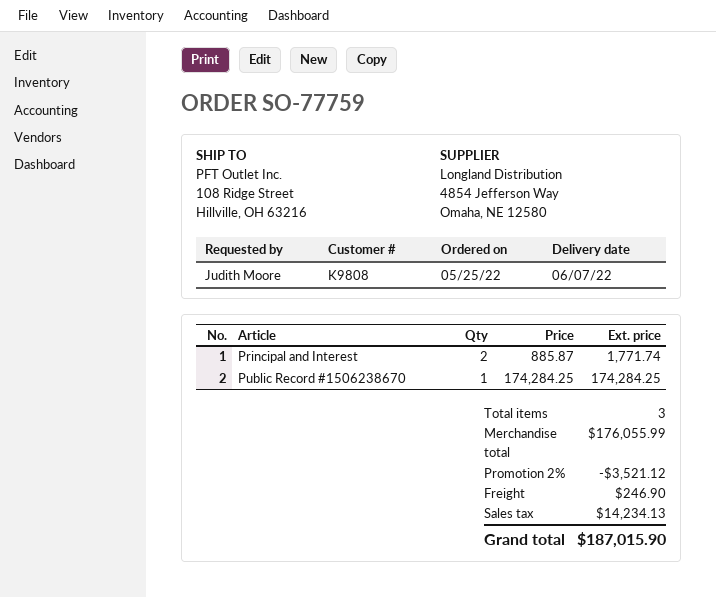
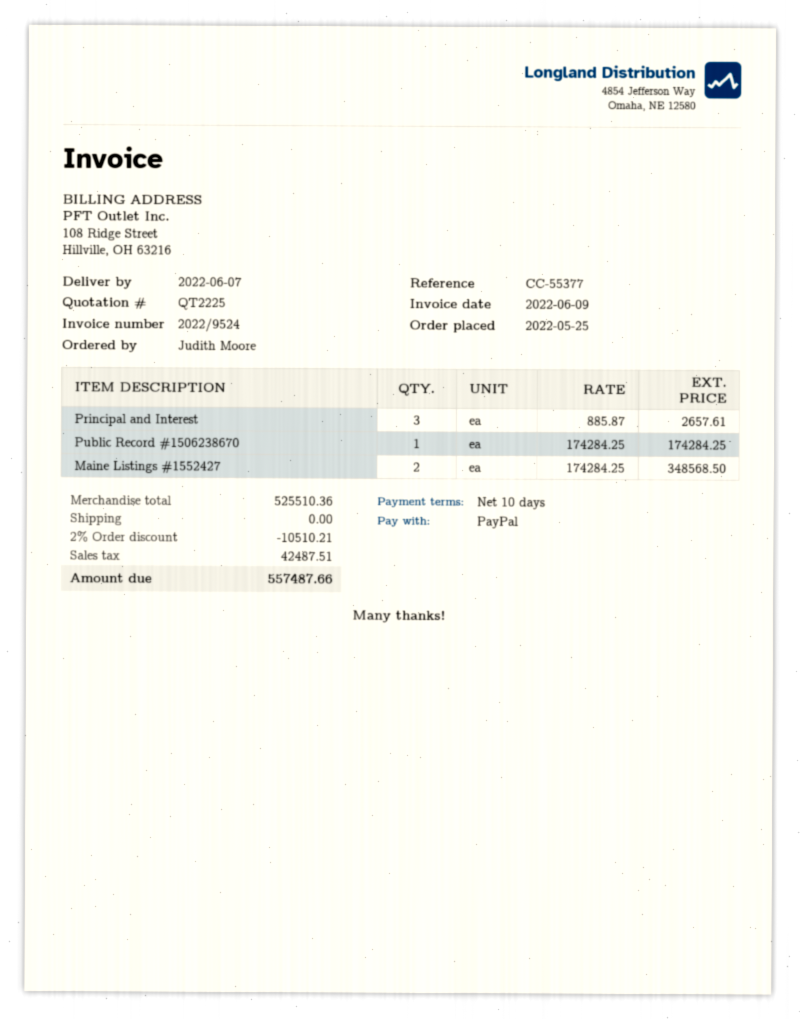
Principal and Interest: 2 x 885.87 = 1771.74 -> 3 x 885.87 = 2657.61
Maine Listings #1552427: none -> 2 x 174284.25 = 348568.50
subtotal: 176055.99 -> 525510.36
discount: 2% = 3521.12 -> 2% = 10510.21
shipping: 246.90 -> 0.00
tax: 14234.13 -> 42487.51
total: 187015.90 -> 557487.66

